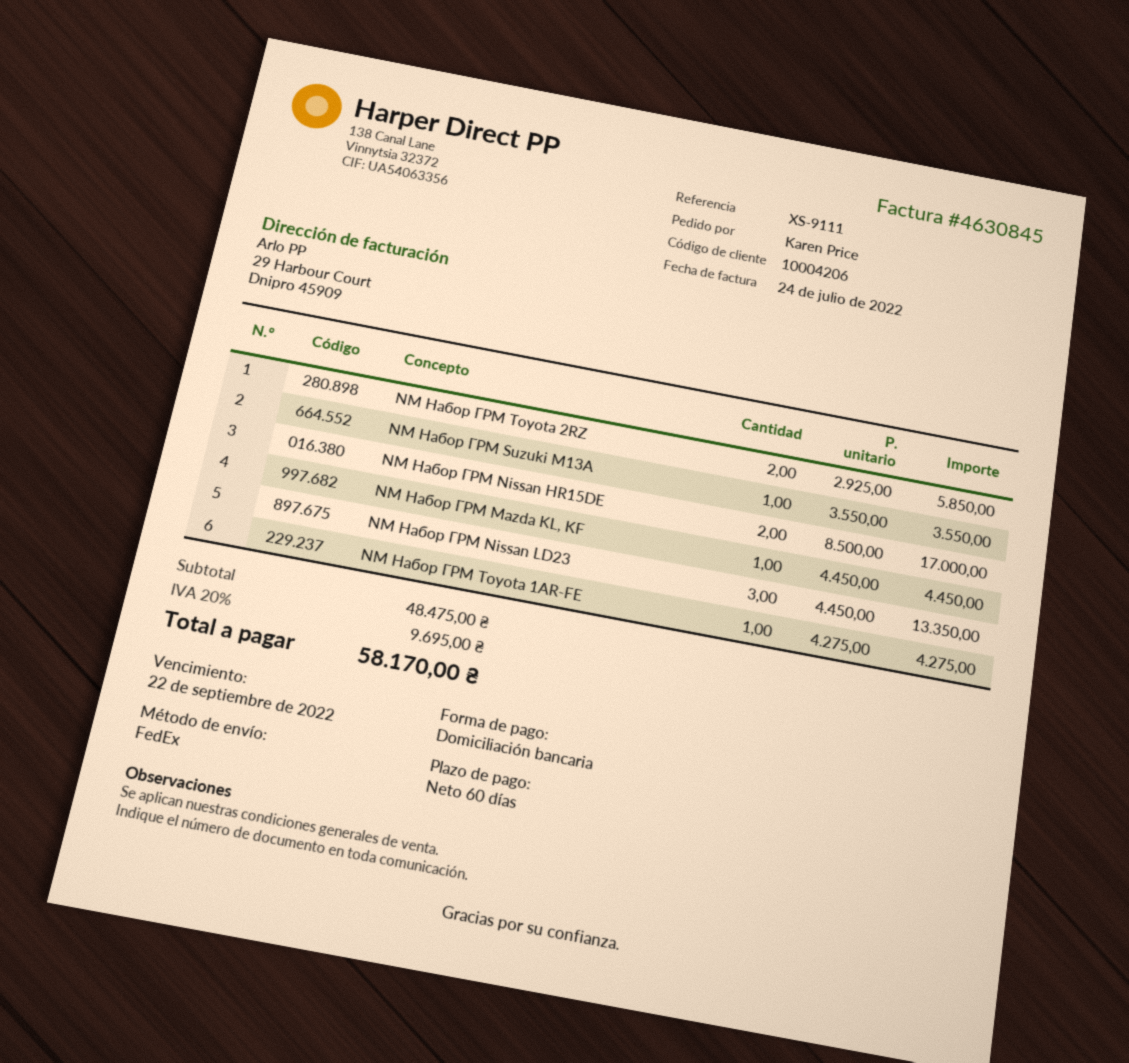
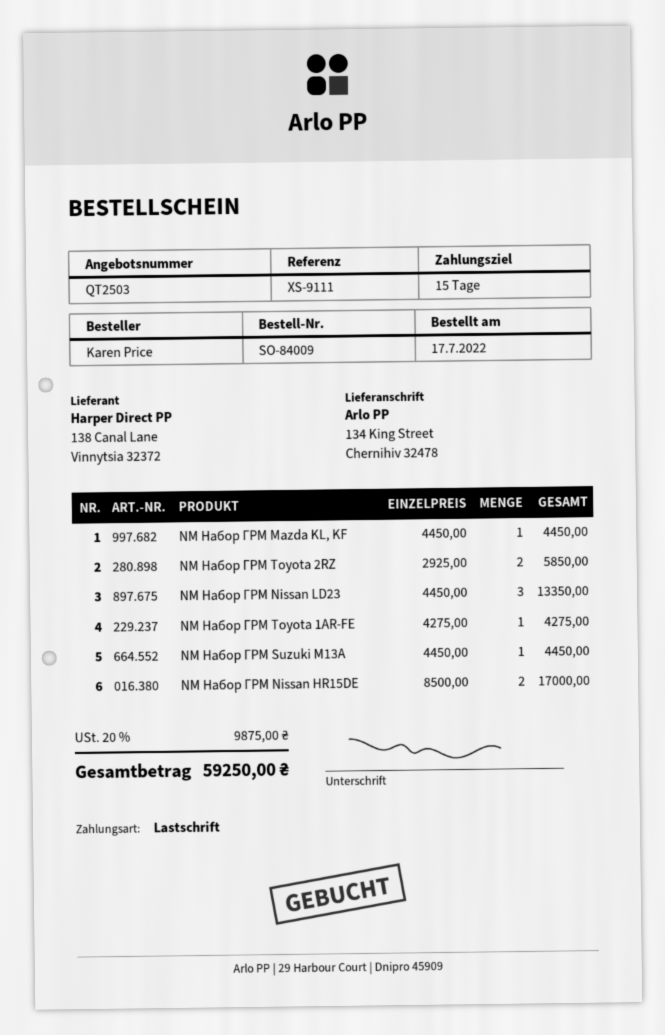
payment terms: 60 days -> 15 days
NM Набор ГРМ Suzuki M13A: 1 x 3550.00 = 3550.00 -> 1 x 4450.00 = 4450.00
tax: 20% = 9695.00 -> 20% = 9875.00
total: 58170.00 -> 59250.00

